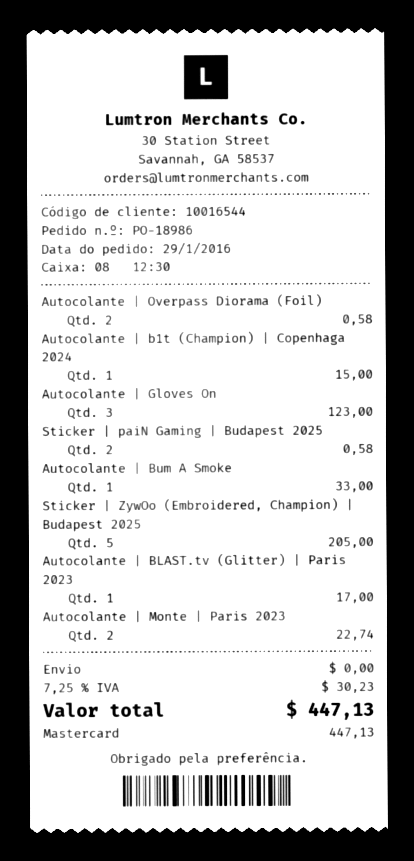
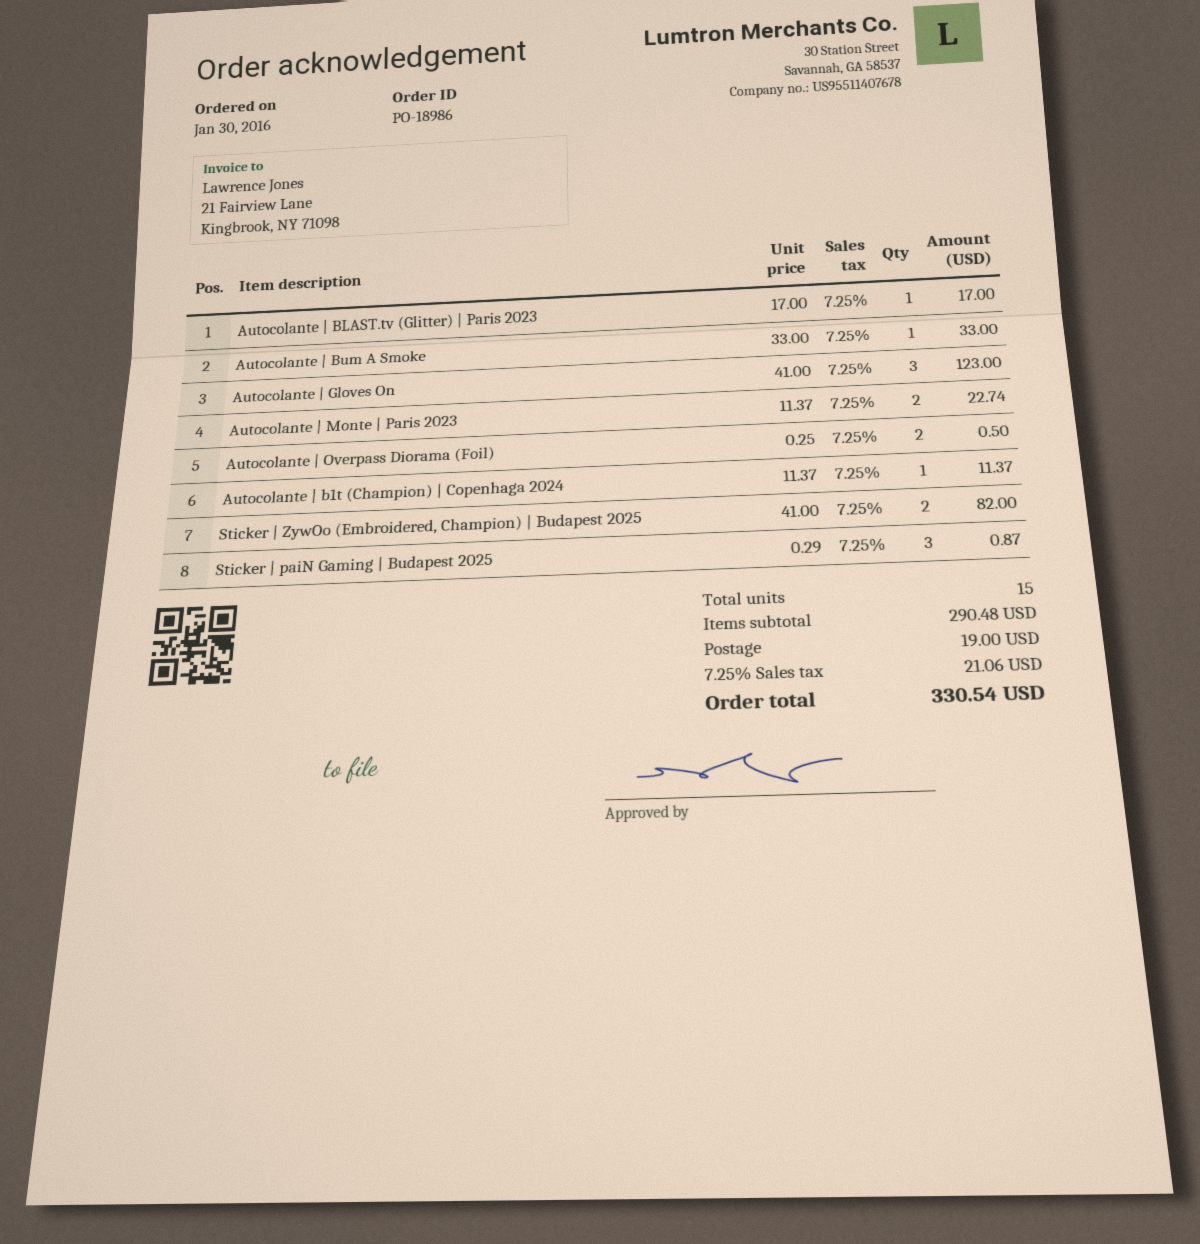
order date: 2016-01-29 -> 2016-01-30
Autocolante | Overpass Diorama (Foil): 2 for 0.58 -> 2 for 0.50
Autocolante | b1t (Champion) | Copenhaga 2024: 1 for 15.00 -> 1 for 11.37
Sticker | paiN Gaming | Budapest 2025: 2 for 0.58 -> 3 for 0.87
Sticker | ZywOo (Embroidered, Champion) | Budapest 2025: 5 for 205.00 -> 2 for 82.00
shipping: 0.00 -> 19.00
tax: 7.25% = 30.23 -> 7.25% = 21.06
total: 447.13 -> 330.54

